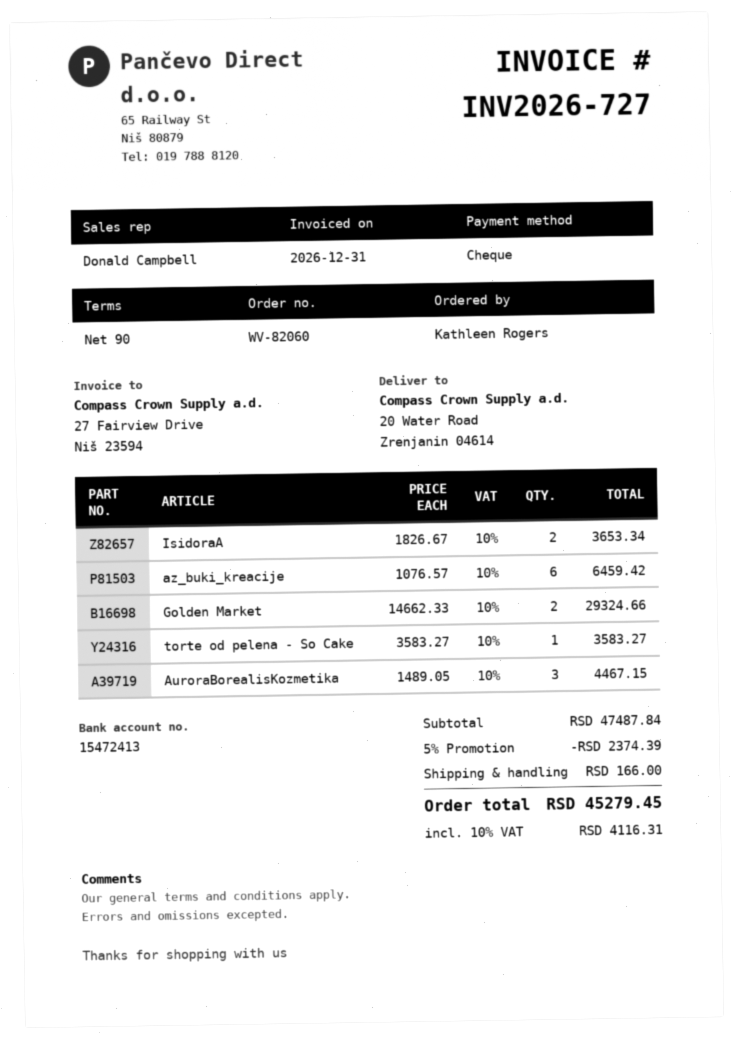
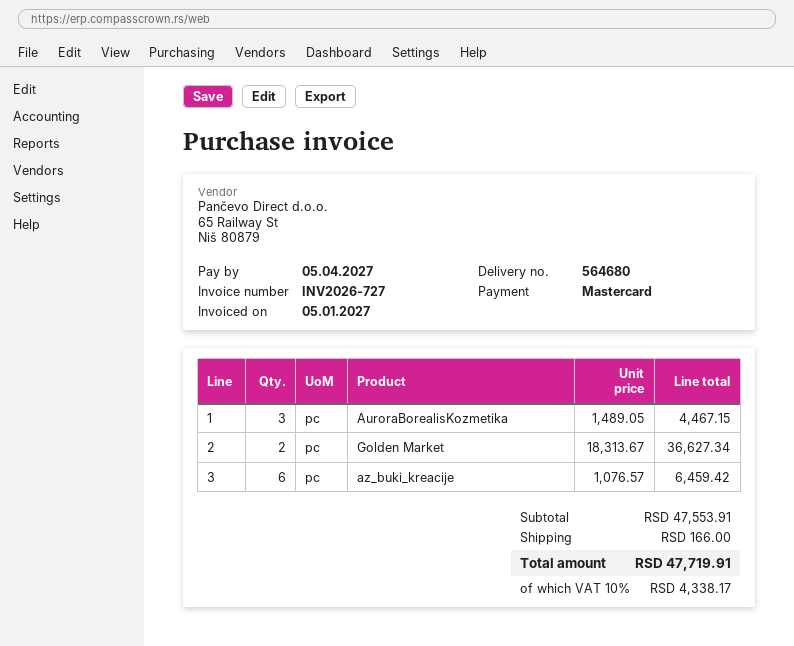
invoice date: 2026-12-31 -> 2027-01-05
payment method: cheque -> Mastercard
IsidoraA: 2 x 1826.67 = 3653.34 -> none
Golden Market: 2 x 14662.33 = 29324.66 -> 2 x 18313.67 = 36627.34
torte od pelena - So Cake: 1 x 3583.27 = 3583.27 -> none
subtotal: 47487.84 -> 47553.91
discount: 5% = 2374.39 -> none
tax: 10% = 4116.31 -> 10% = 4338.17
total: 45279.45 -> 47719.91

